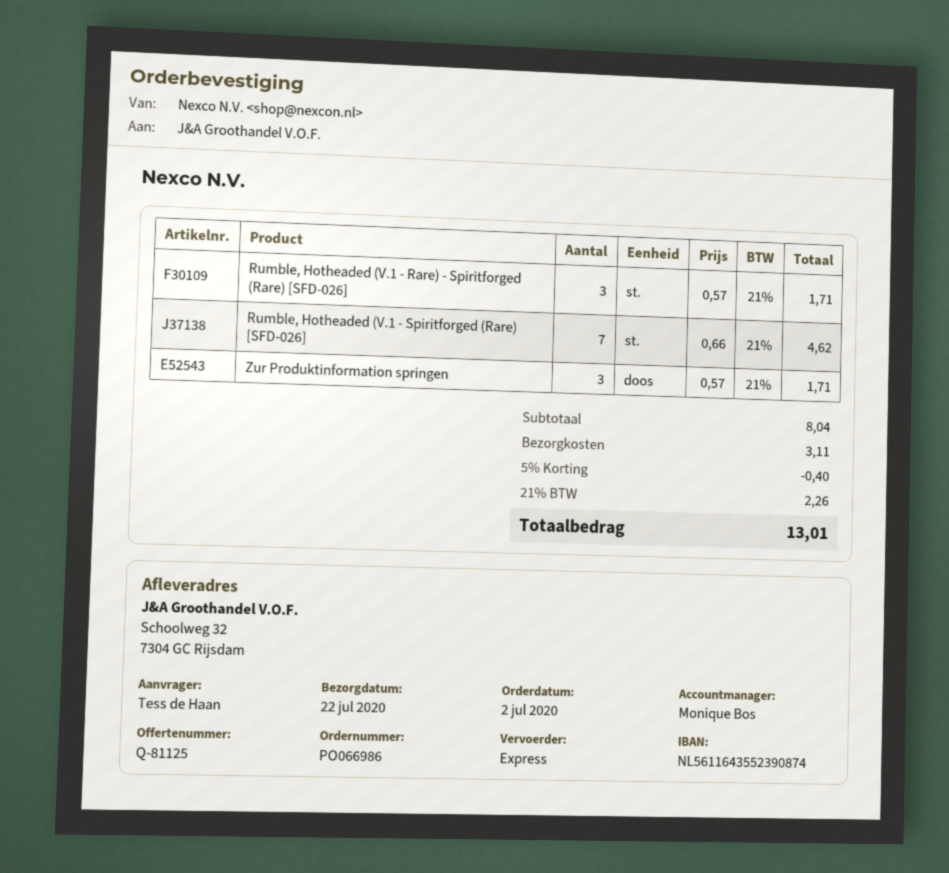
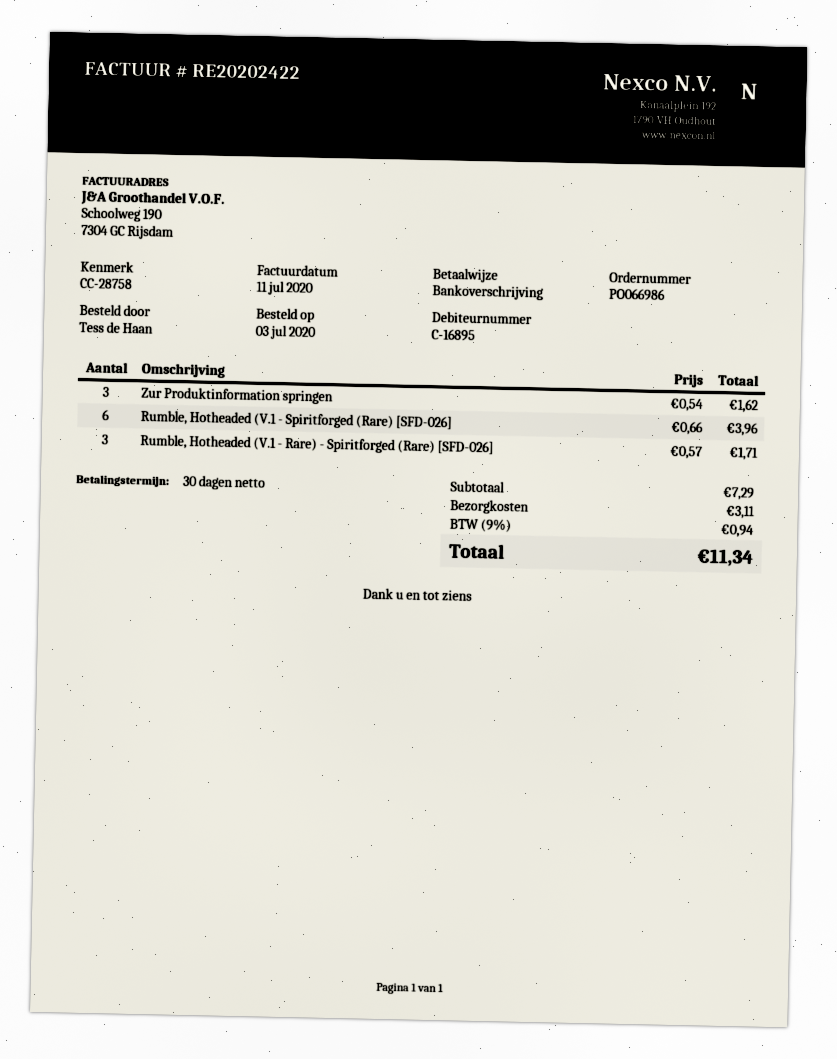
order date: 2020-07-02 -> 2020-07-03
Rumble, Hotheaded (V.1 - Spiritforged (Rare) [SFD-026]: 7 x 0.66 = 4.62 -> 6 x 0.66 = 3.96
Zur Produktinformation springen: 3 x 0.57 = 1.71 -> 3 x 0.54 = 1.62
subtotal: 8.04 -> 7.29
discount: 5% = 0.40 -> none
tax: 21% = 2.26 -> 9% = 0.94
total: 13.01 -> 11.34

